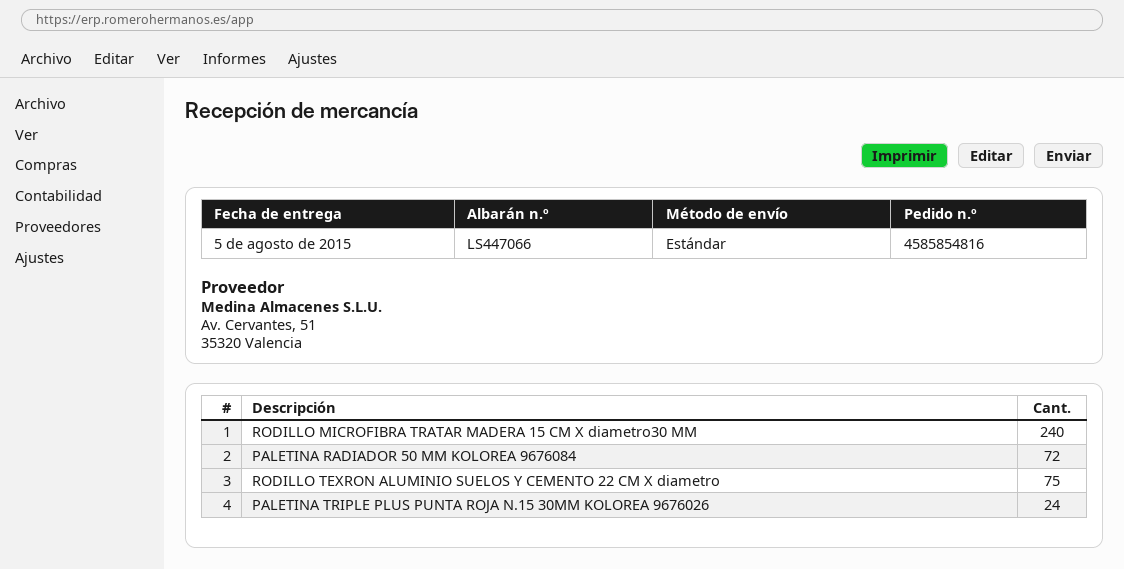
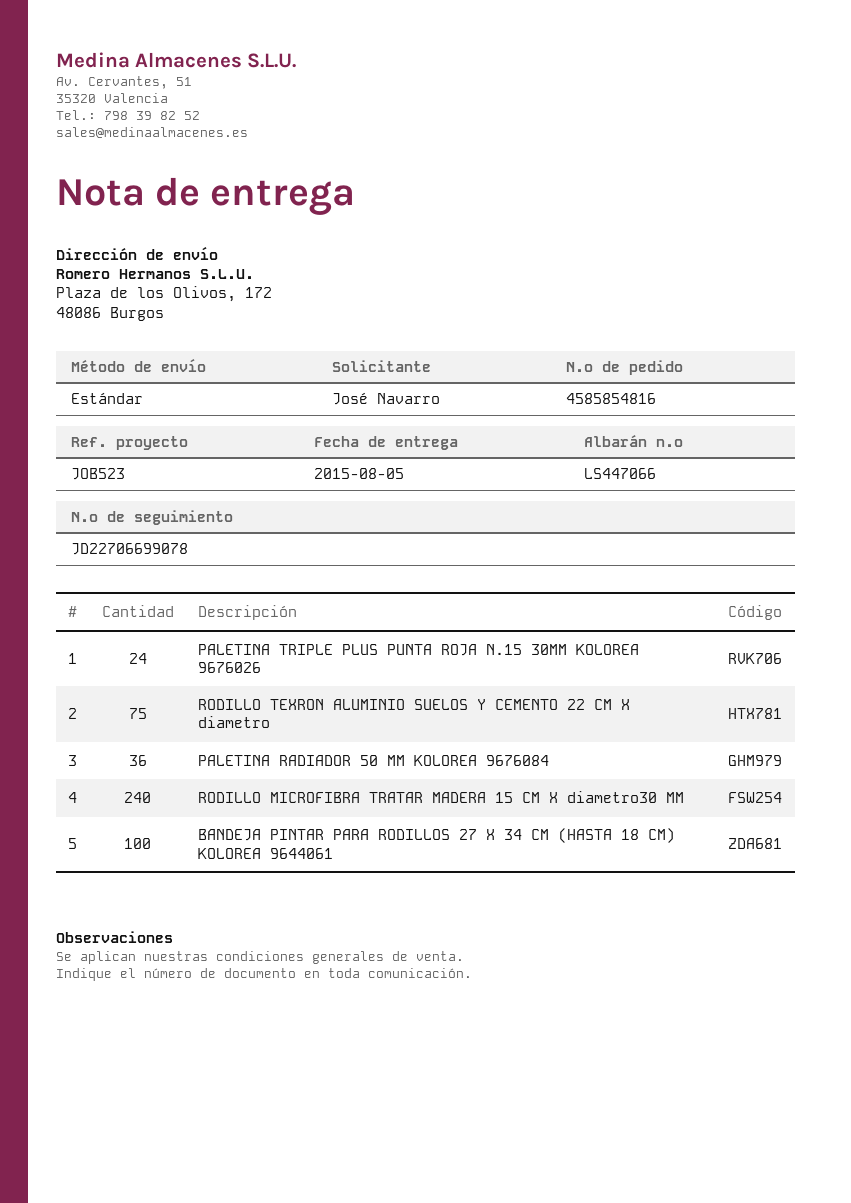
PALETINA RADIADOR 50 MM KOLOREA 9676084: 72 -> 36
BANDEJA PINTAR PARA RODILLOS 27 X 34 CM (HASTA 18 CM) KOLOREA 9644061: none -> 100

